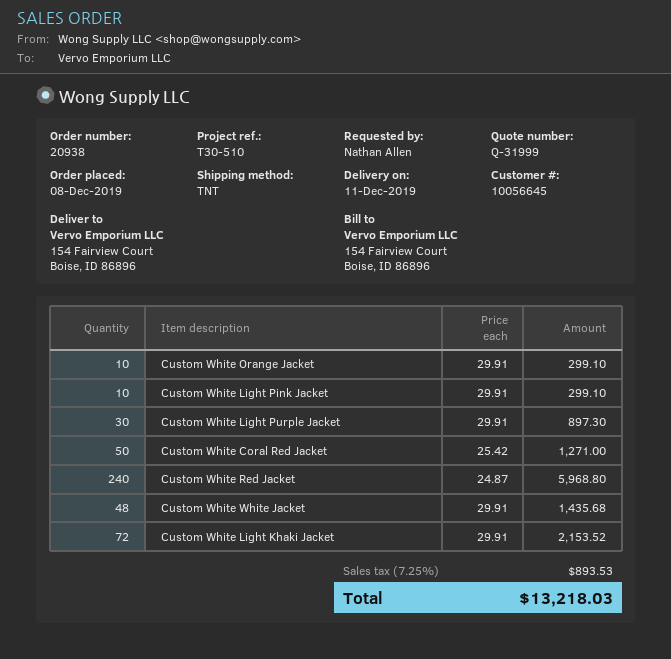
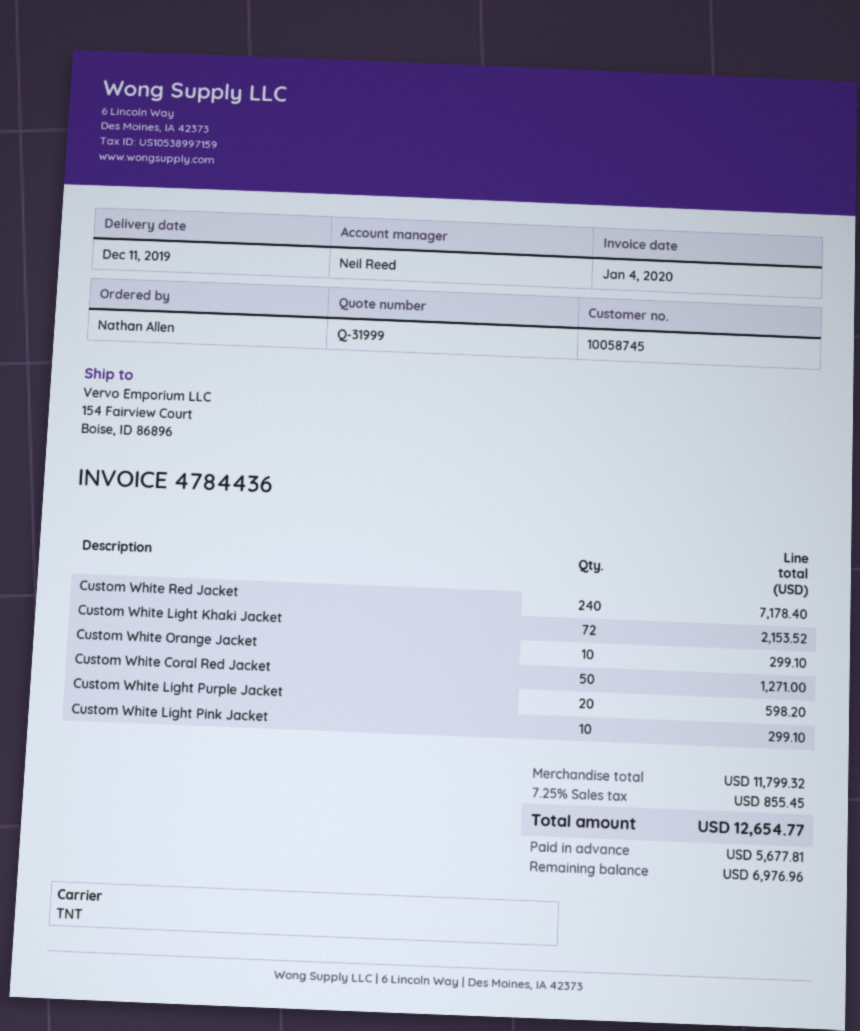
customer number: 10056645 -> 10058745
Custom White Light Purple Jacket: 30 for 897.30 -> 20 for 598.20
Custom White Red Jacket: 240 for 5968.80 -> 240 for 7178.40
Custom White White Jacket: 48 for 1435.68 -> none
tax: 7.25% = 893.53 -> 7.25% = 855.45
total: 13218.03 -> 12654.77

